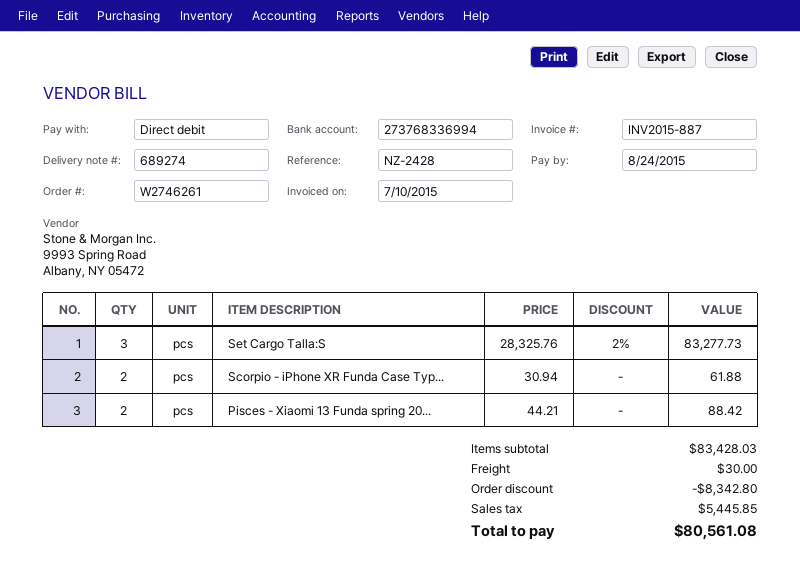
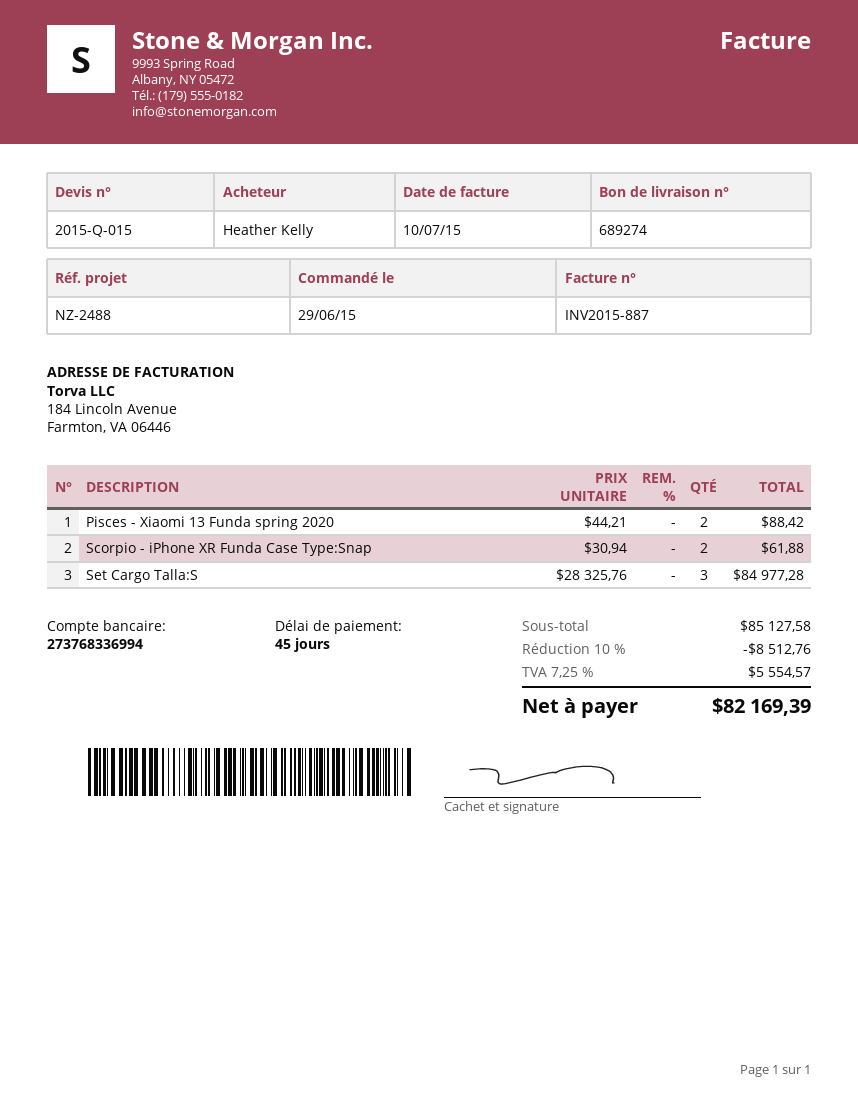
reference: NZ-2428 -> NZ-2488
Set Cargo Talla:S: 3 x 28325.76 - 2% = 83277.73 -> 3 x 28325.76 = 84977.28
subtotal: 83428.03 -> 85127.58
discount: 8342.80 -> 8512.76
shipping: 30.00 -> none
tax: 5445.85 -> 5554.57
total: 80561.08 -> 82169.39

